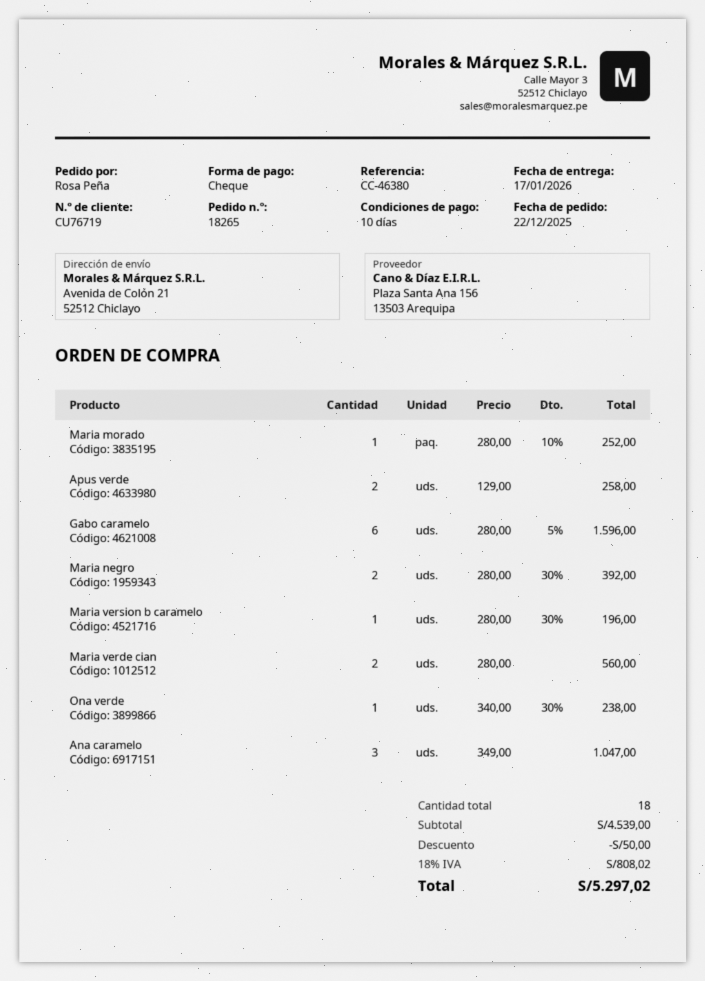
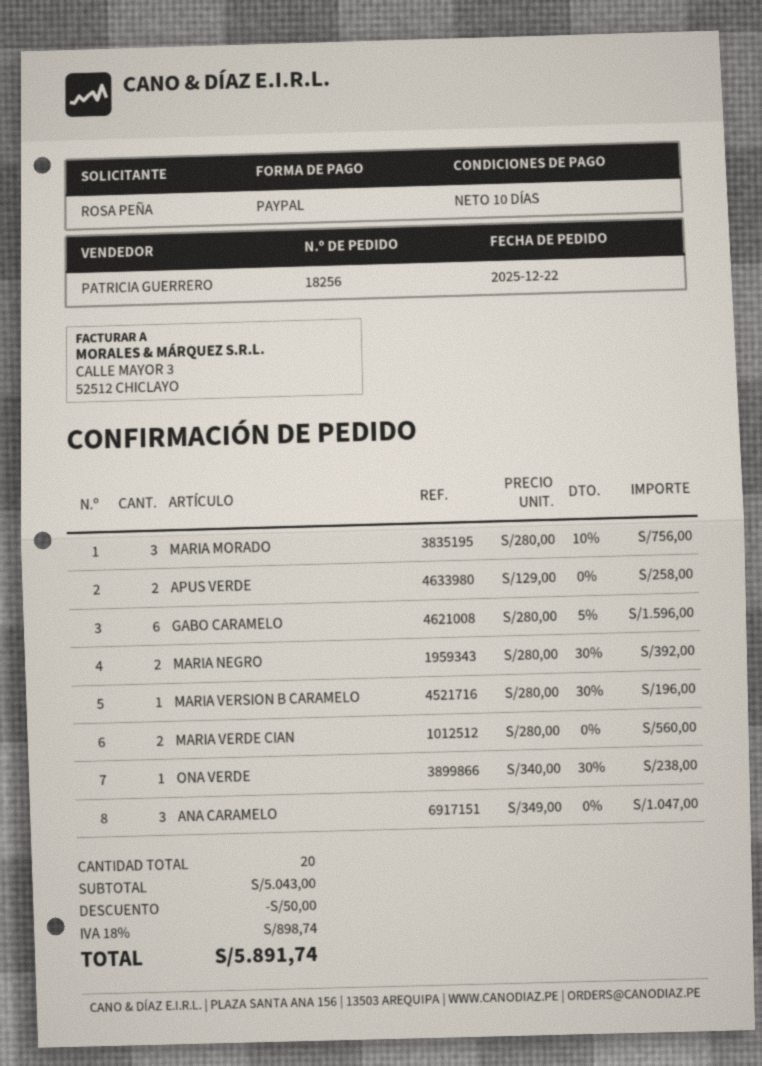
order number: 18265 -> 18256
payment method: cheque -> PayPal
Maria morado: 1 x 280.00 - 10% = 252.00 -> 3 x 280.00 - 10% = 756.00
total quantity: 18 -> 20
subtotal: 4539.00 -> 5043.00
tax: 18% = 808.02 -> 18% = 898.74
total: 5297.02 -> 5891.74

